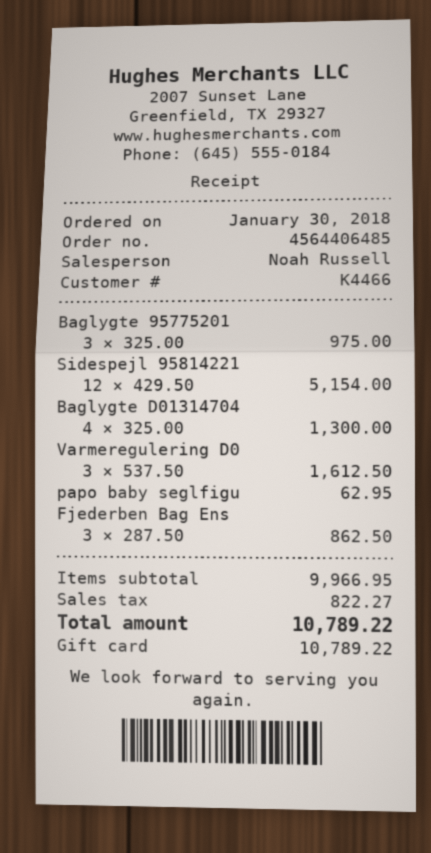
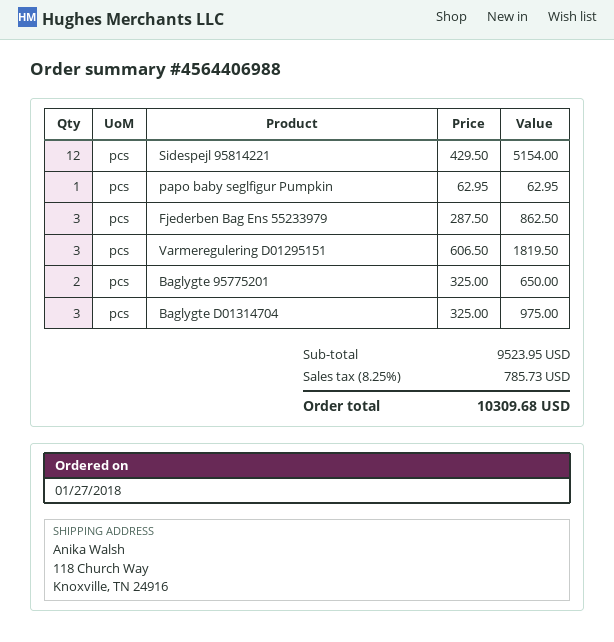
order number: 4564406485 -> 4564406988
order date: 2018-01-30 -> 2018-01-27
Baglygte 95775201: 3 x 325.00 = 975.00 -> 2 x 325.00 = 650.00
Baglygte D01314704: 4 x 325.00 = 1300.00 -> 3 x 325.00 = 975.00
Varmeregulering D0: 3 x 537.50 = 1612.50 -> 3 x 606.50 = 1819.50
subtotal: 9966.95 -> 9523.95
tax: 822.27 -> 785.73
total: 10789.22 -> 10309.68

